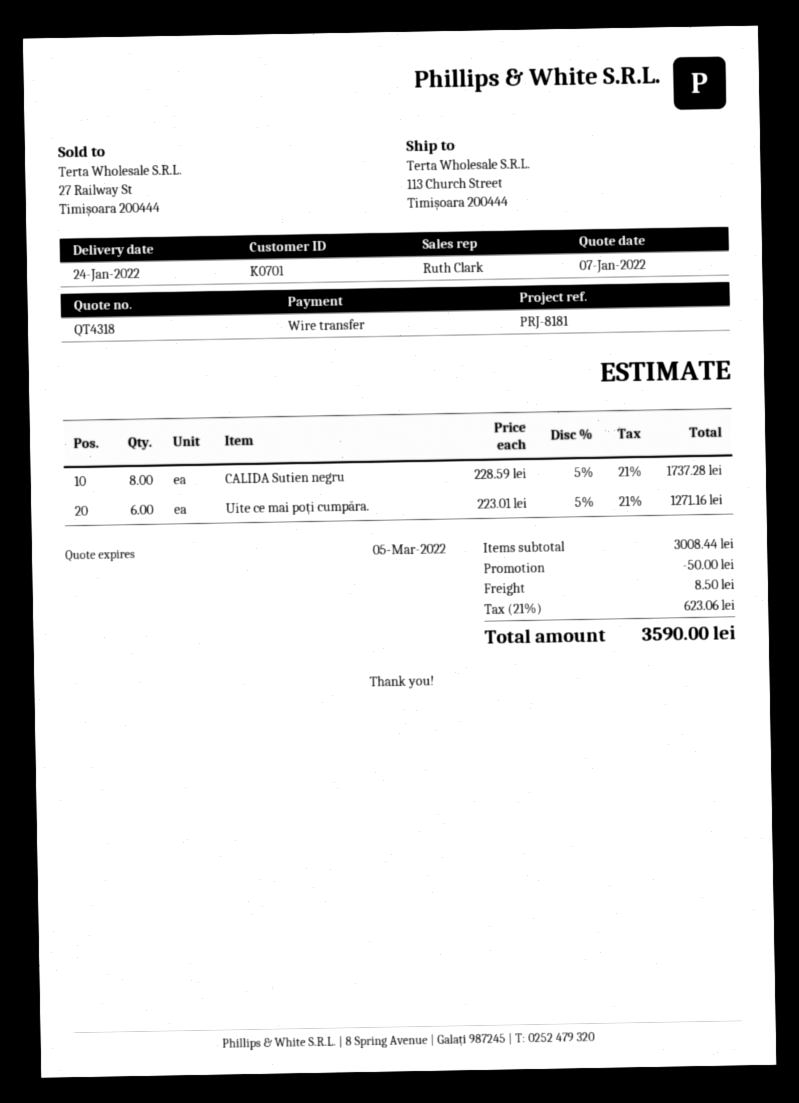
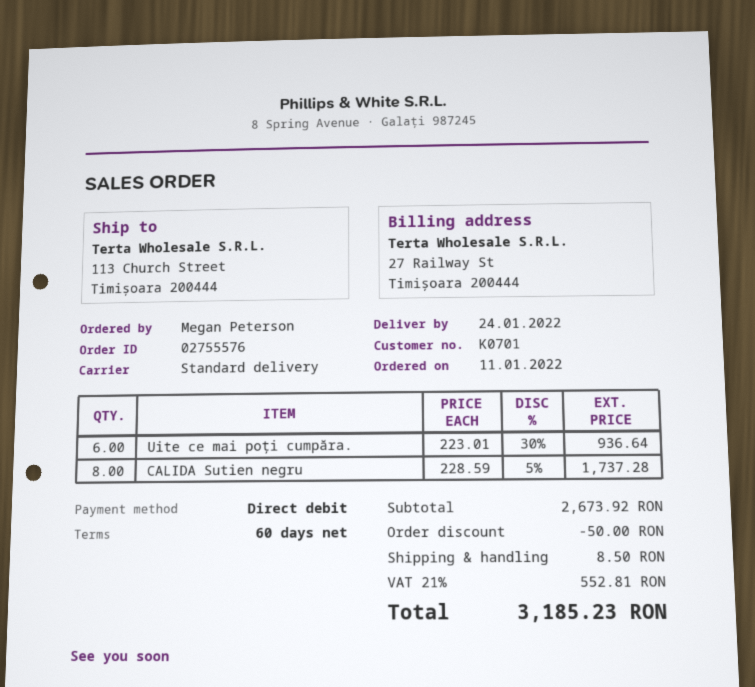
payment method: bank transfer -> direct debit
Uite ce mai poți cumpăra.: 6 x 223.01 - 5% = 1271.16 -> 6 x 223.01 - 30% = 936.64
subtotal: 3008.44 -> 2673.92
tax: 21% = 623.06 -> 21% = 552.81
total: 3590.00 -> 3185.23

